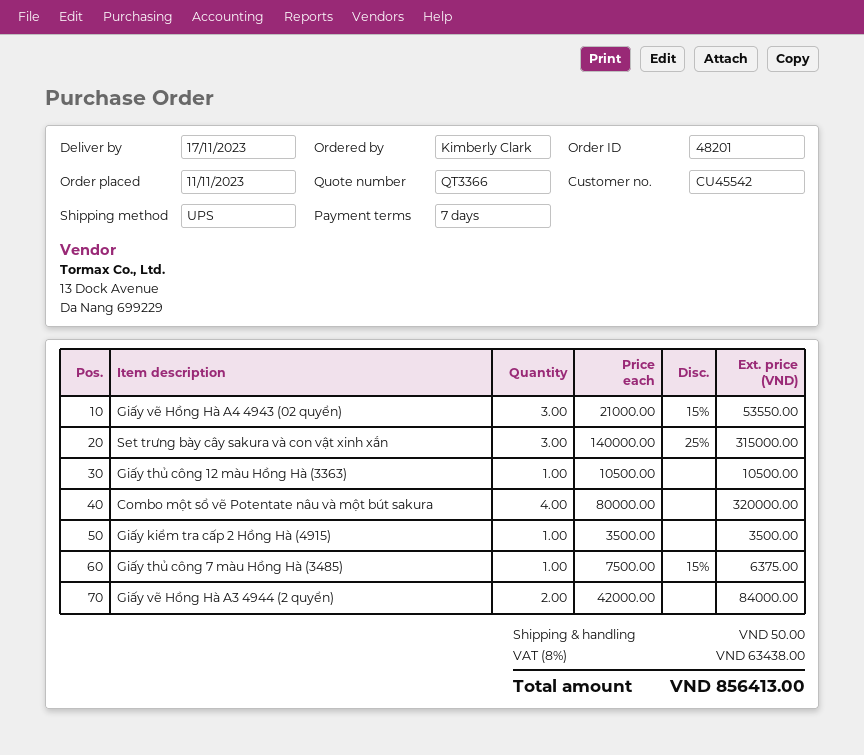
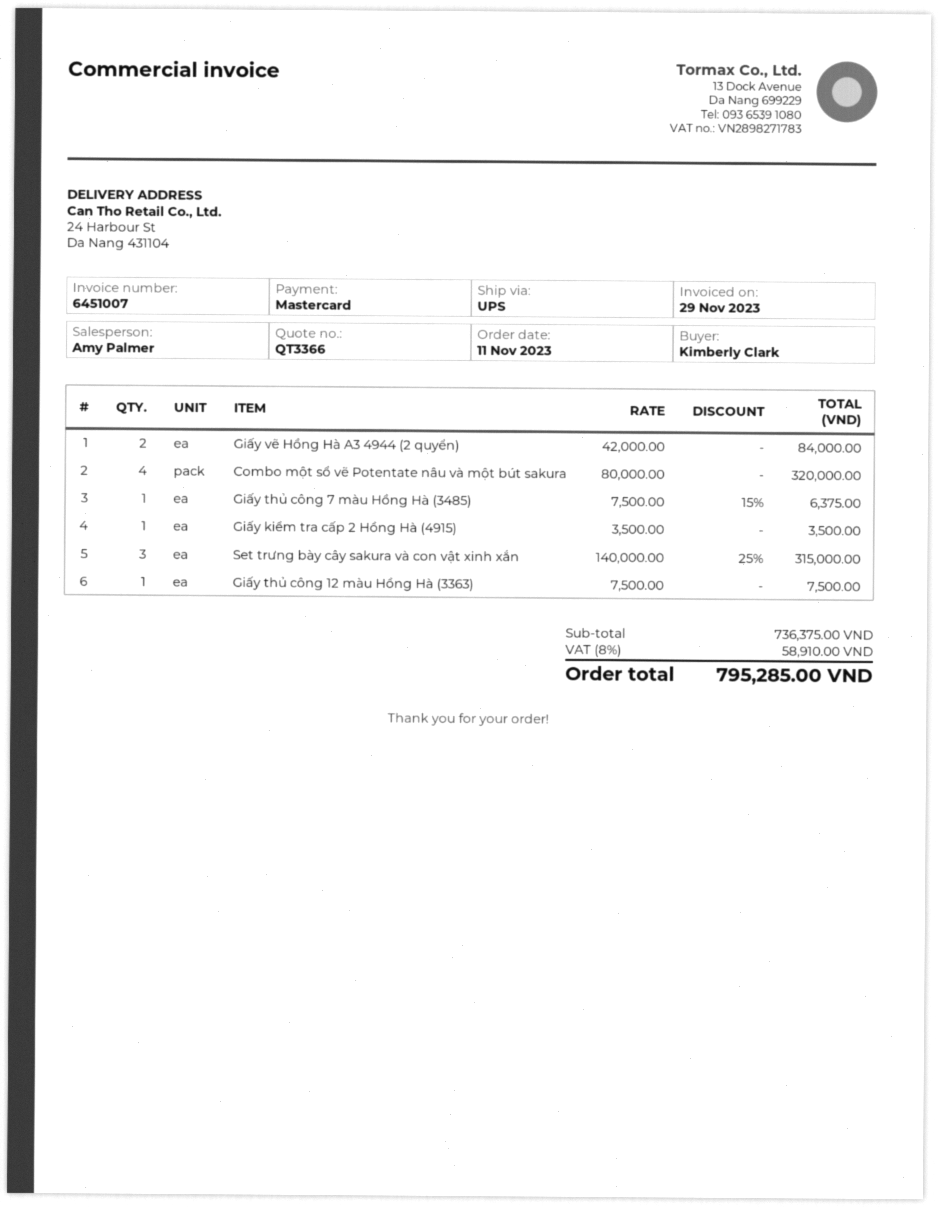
Giấy vẽ Hồng Hà A4 4943 (02 quyển): 3 x 21000.00 - 15% = 53550.00 -> none
Giấy thủ công 12 màu Hồng Hà (3363): 1 x 10500.00 = 10500.00 -> 1 x 7500.00 = 7500.00
shipping: 50.00 -> none
tax: 8% = 63438.00 -> 8% = 58910.00
total: 856413.00 -> 795285.00

